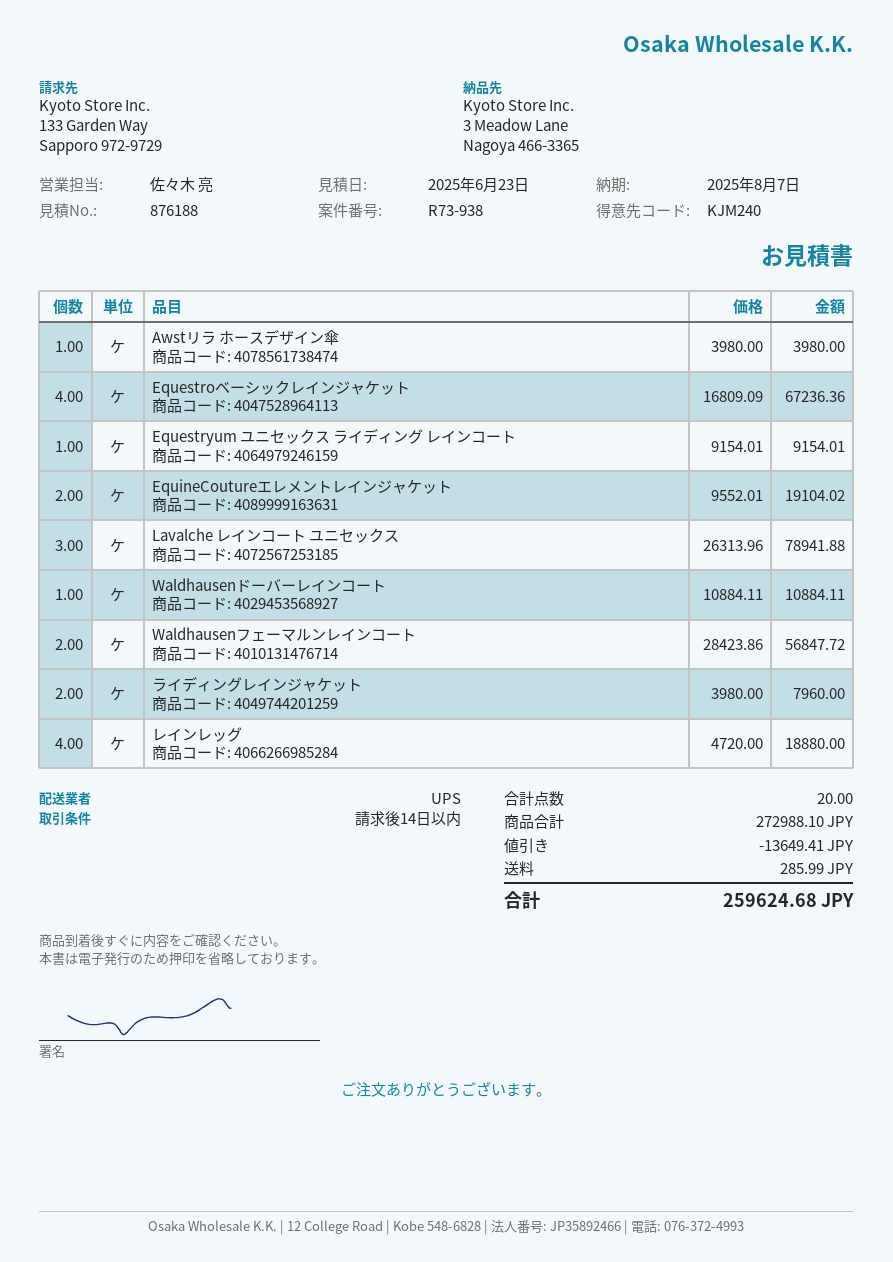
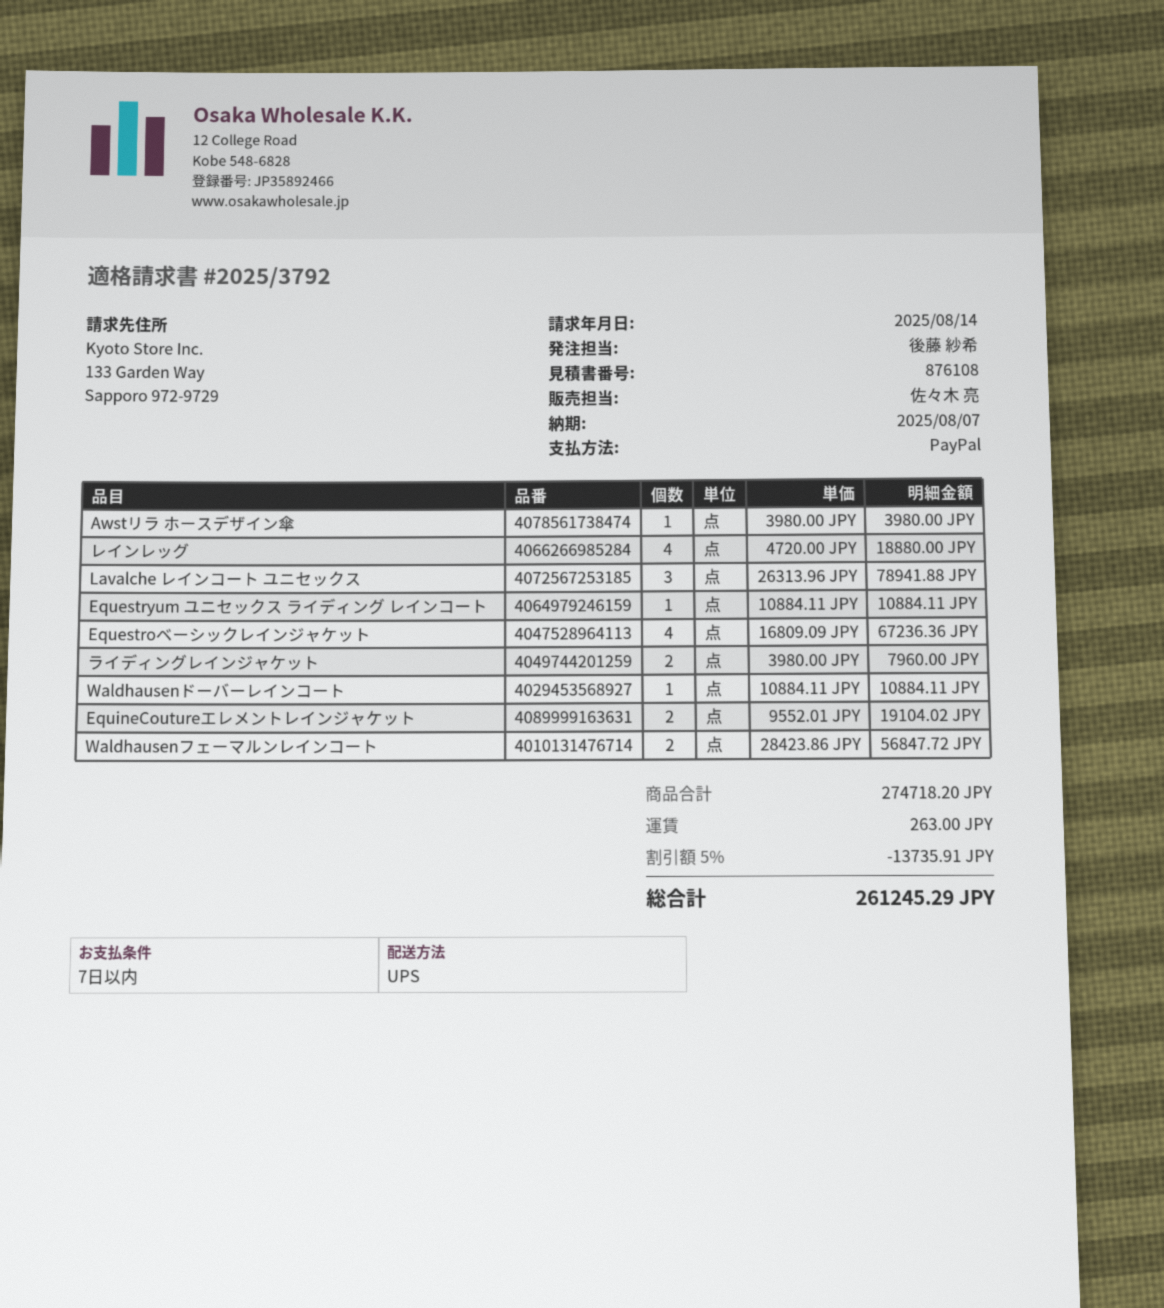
quote number: 876188 -> 876108
payment terms: 14 days -> 7 days
Equestryum ユニセックス ライディング レインコート: 1 x 9154.01 = 9154.01 -> 1 x 10884.11 = 10884.11
subtotal: 272988.10 -> 274718.20
discount: 13649.41 -> 13735.91
shipping: 285.99 -> 263.00
total: 259624.68 -> 261245.29

